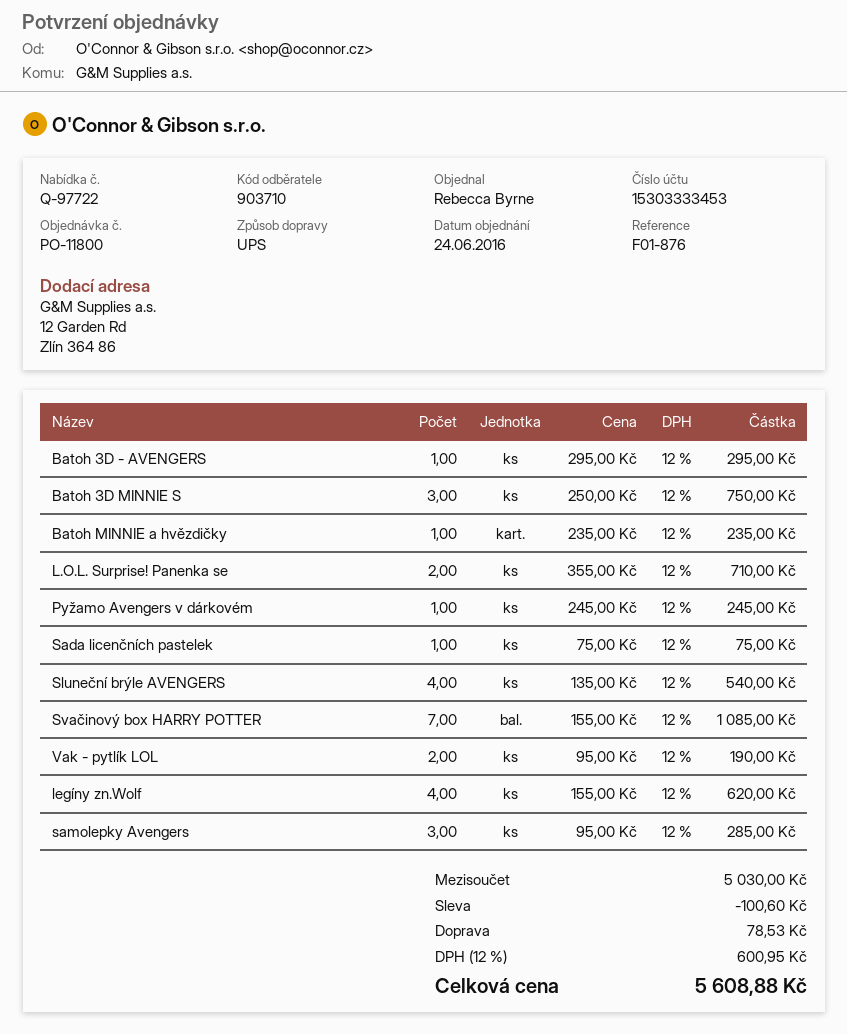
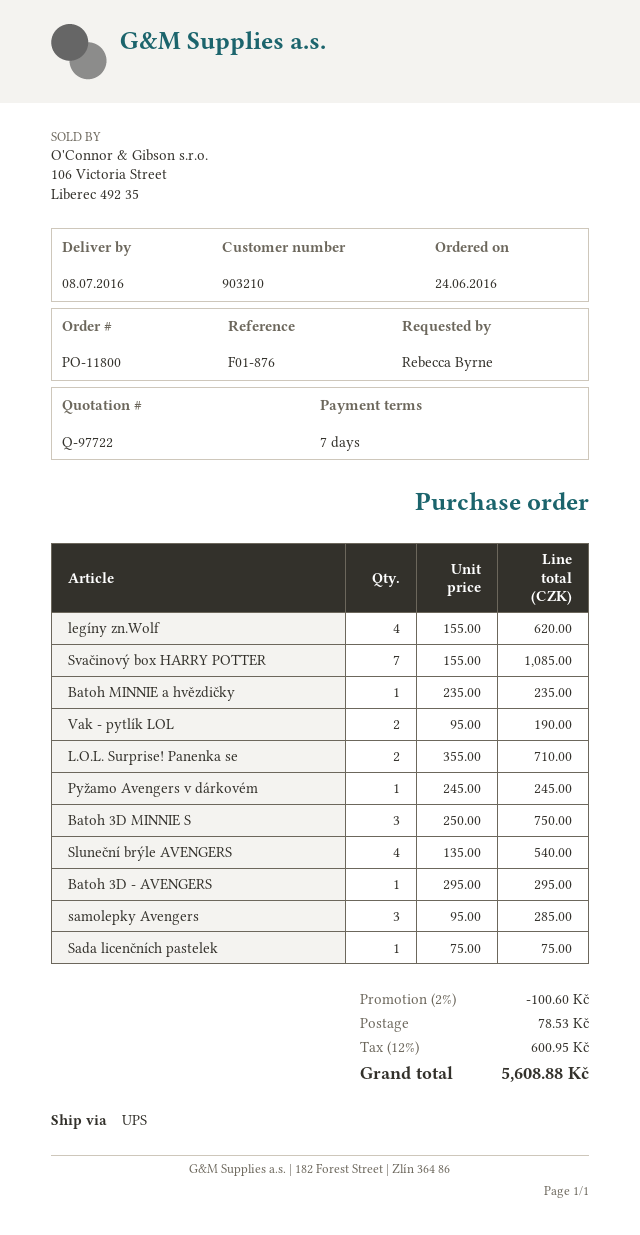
customer number: 903710 -> 903210

